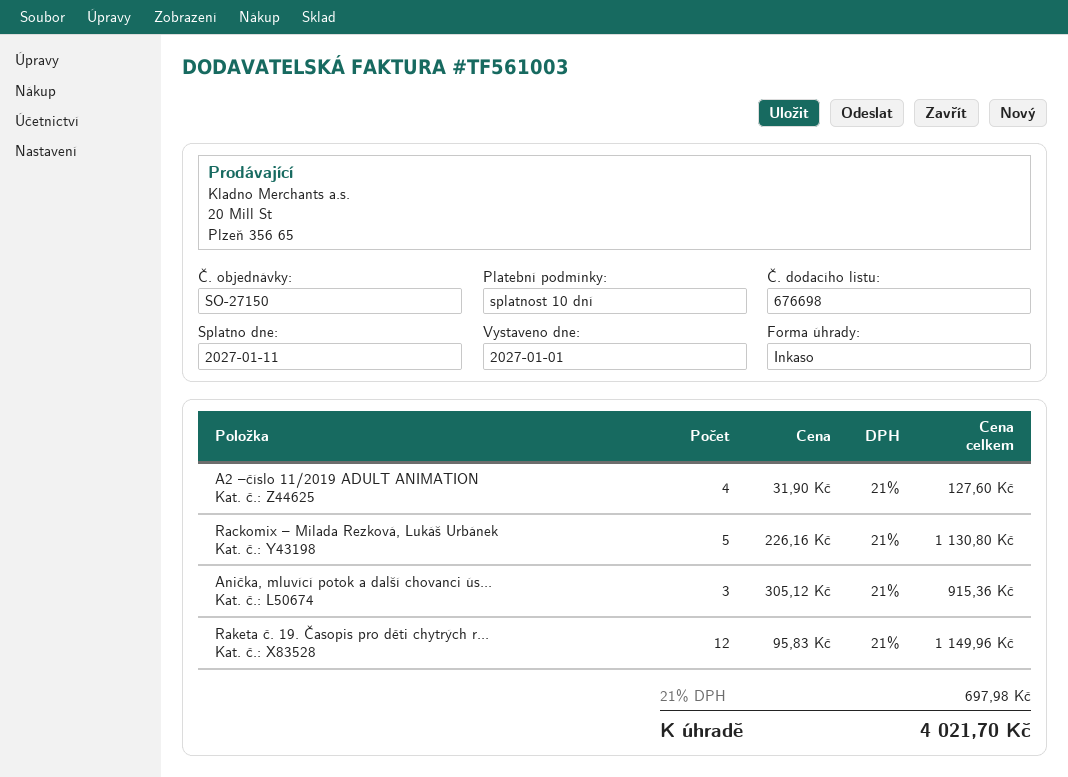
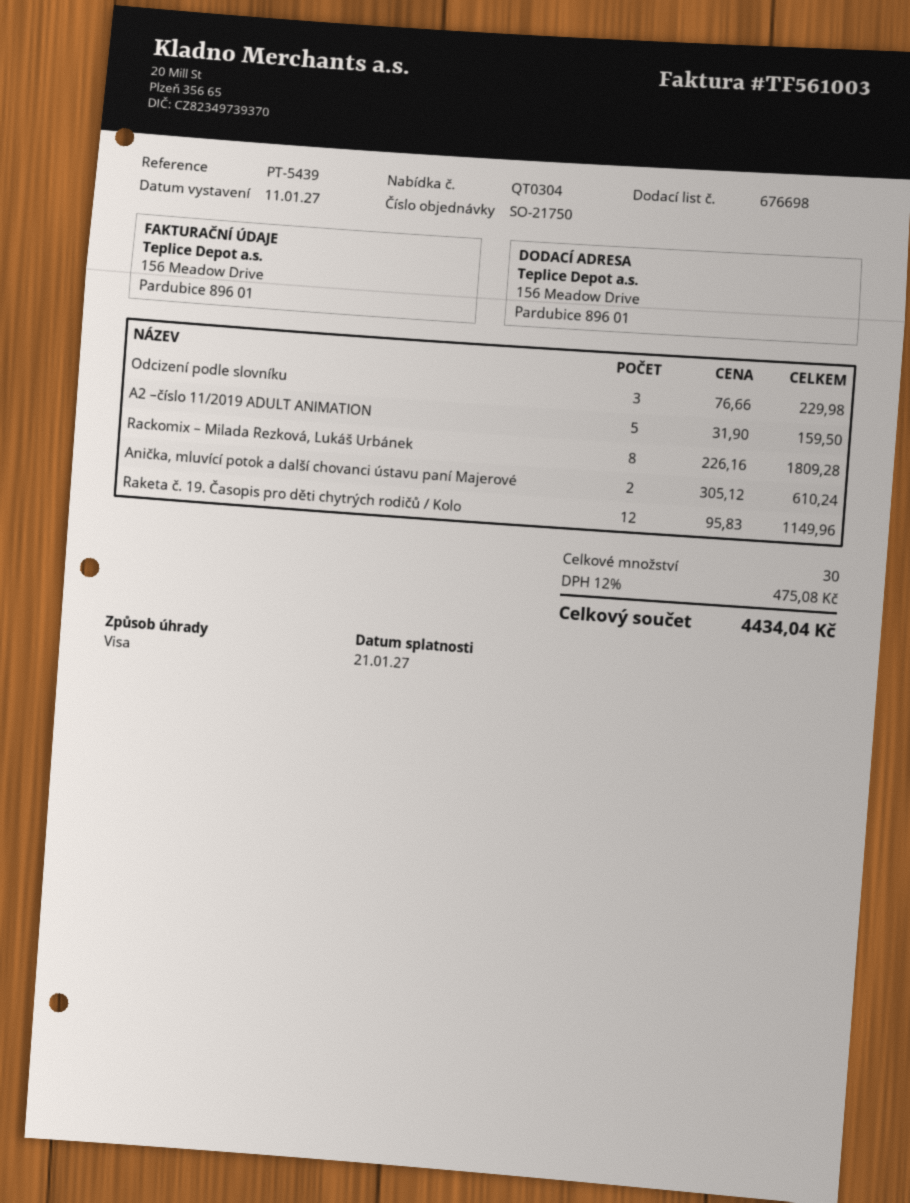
order number: SO-27150 -> SO-21750
invoice date: 2027-01-01 -> 2027-01-11
due date: 2027-01-11 -> 2027-01-21
payment method: direct debit -> Visa
A2 –číslo 11/2019 ADULT ANIMATION: 4 x 31.90 = 127.60 -> 5 x 31.90 = 159.50
Rackomix – Milada Rezková, Lukáš Urbánek: 5 x 226.16 = 1130.80 -> 8 x 226.16 = 1809.28
Anička, mluvící potok a další chovanci ús...: 3 x 305.12 = 915.36 -> 2 x 305.12 = 610.24
Odcizení podle slovníku: none -> 3 x 76.66 = 229.98
tax: 21% = 697.98 -> 12% = 475.08
total: 4021.70 -> 4434.04

